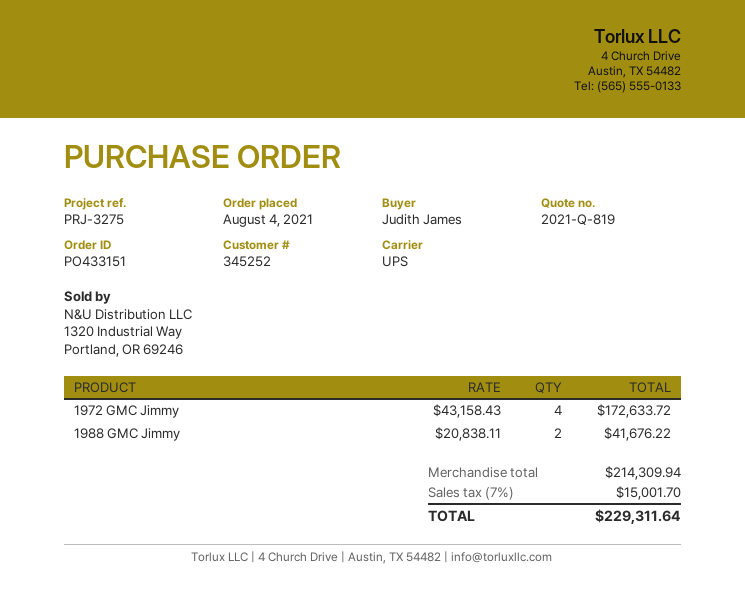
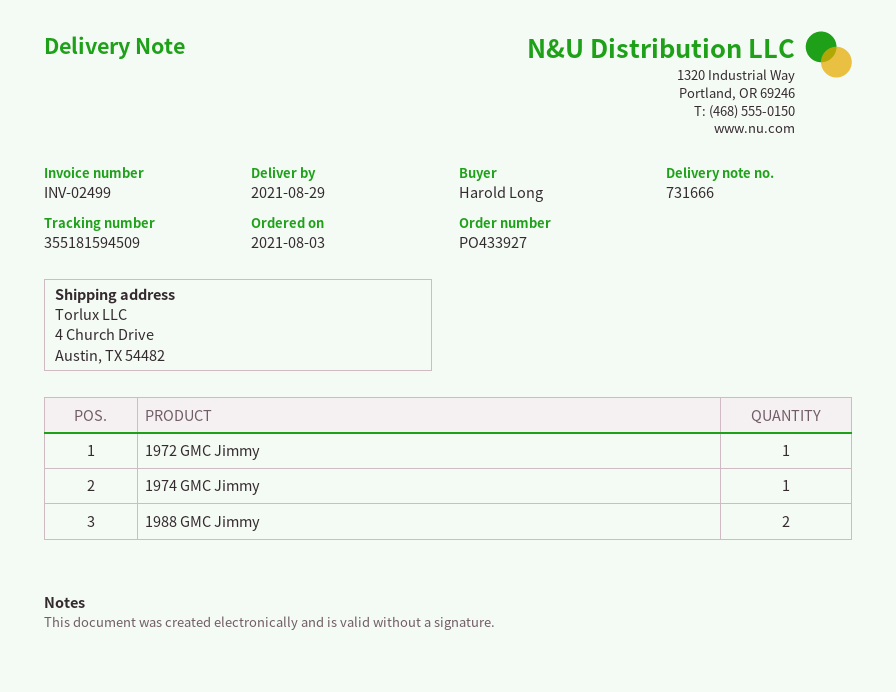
order number: PO433151 -> PO433927
order date: 2021-08-04 -> 2021-08-03
ordered by: Judith James -> Harold Long
1972 GMC Jimmy: 4 -> 1
1974 GMC Jimmy: none -> 1

